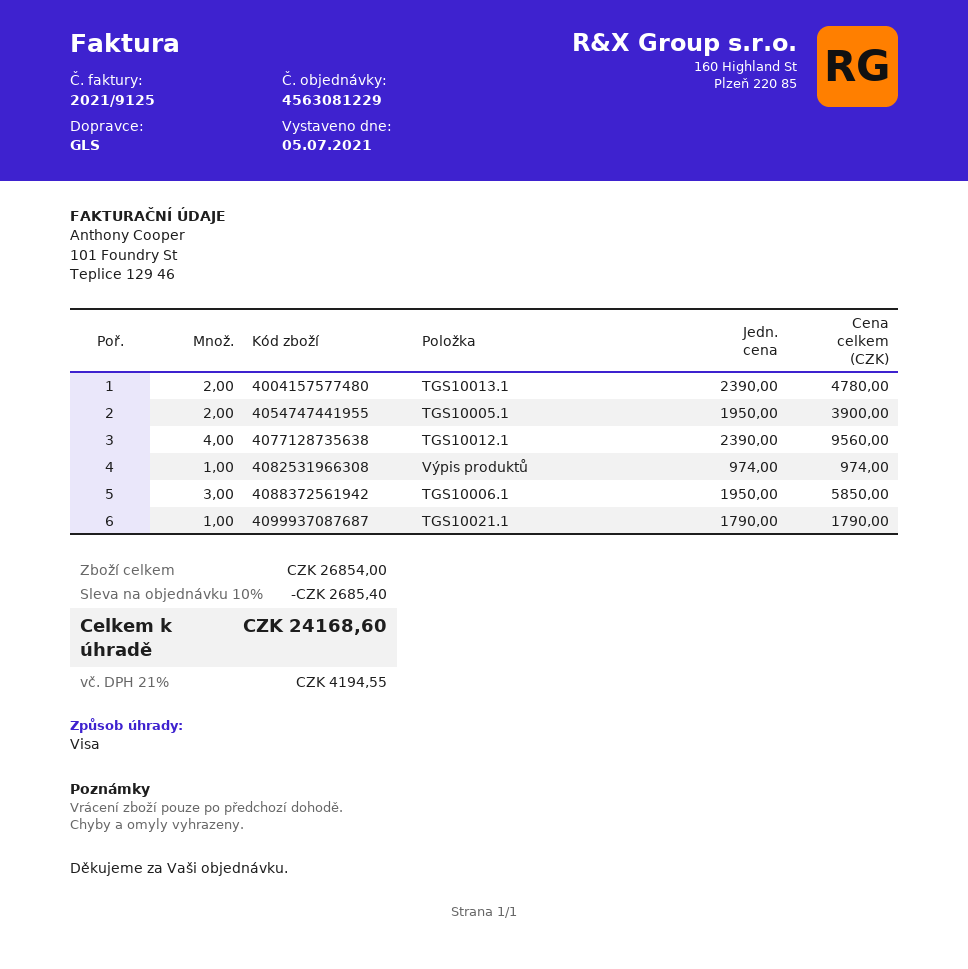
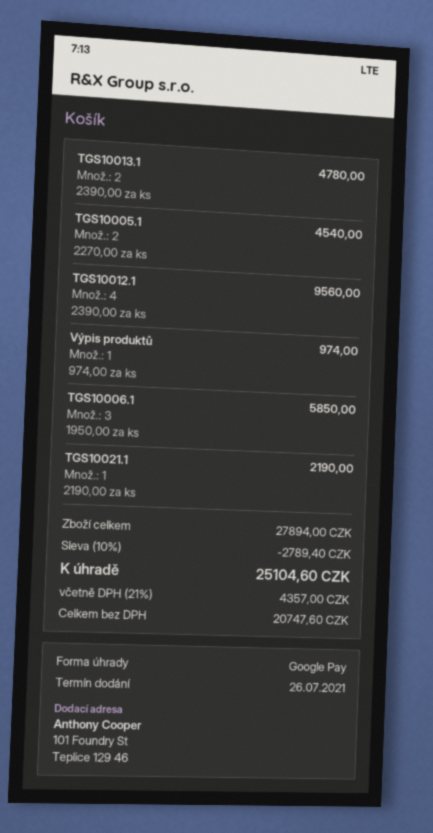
payment method: Visa -> Google Pay
TGS10005.1: 2 x 1950.00 = 3900.00 -> 2 x 2270.00 = 4540.00
TGS10021.1: 1 x 1790.00 = 1790.00 -> 1 x 2190.00 = 2190.00
subtotal: 26854.00 -> 27894.00
discount: 10% = 2685.40 -> 10% = 2789.40
tax: 21% = 4194.55 -> 21% = 4357.00
total: 24168.60 -> 25104.60

